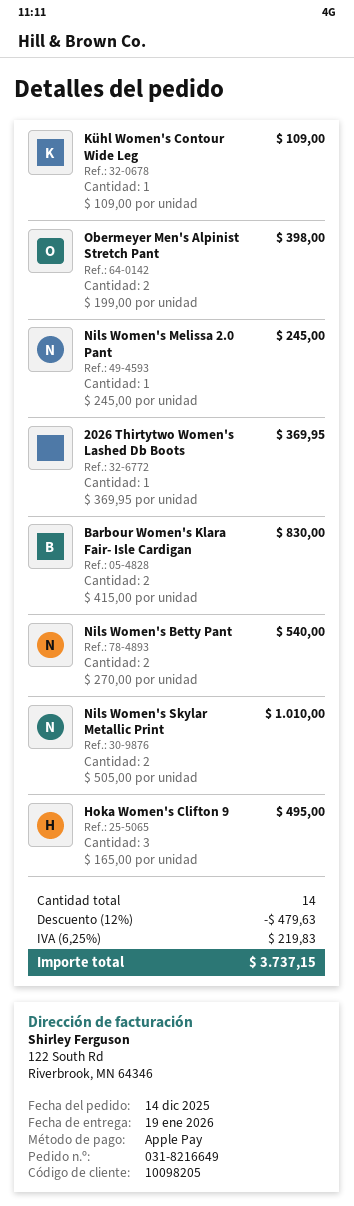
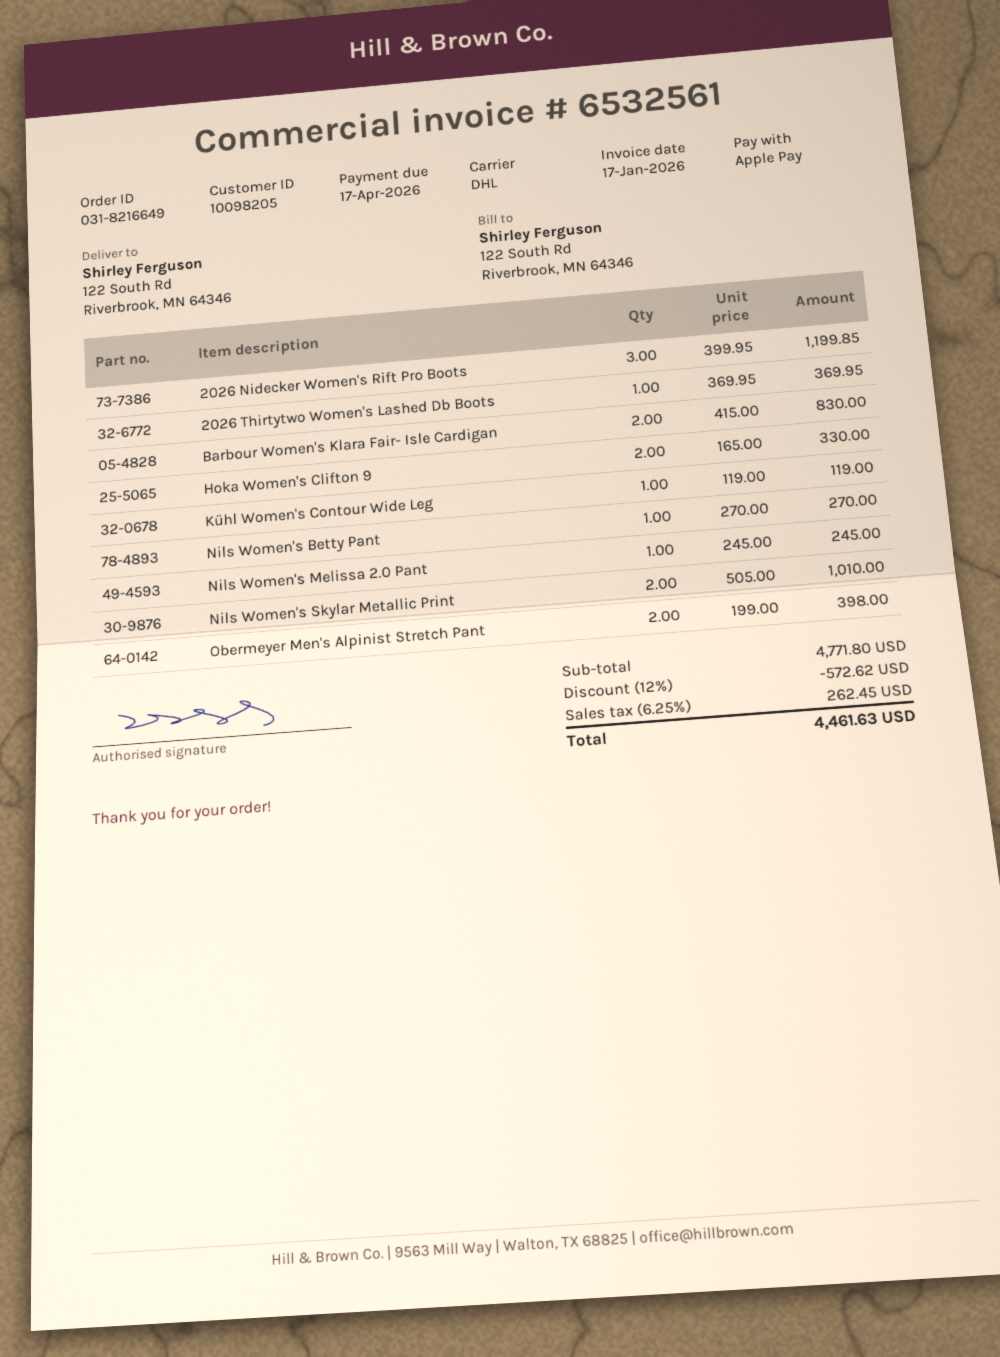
Kühl Women's Contour Wide Leg: 1 x 109.00 = 109.00 -> 1 x 119.00 = 119.00
Nils Women's Betty Pant: 2 x 270.00 = 540.00 -> 1 x 270.00 = 270.00
Hoka Women's Clifton 9: 3 x 165.00 = 495.00 -> 2 x 165.00 = 330.00
2026 Nidecker Women's Rift Pro Boots: none -> 3 x 399.95 = 1199.85
discount: 12% = 479.63 -> 12% = 572.62
tax: 6.25% = 219.83 -> 6.25% = 262.45
total: 3737.15 -> 4461.63

